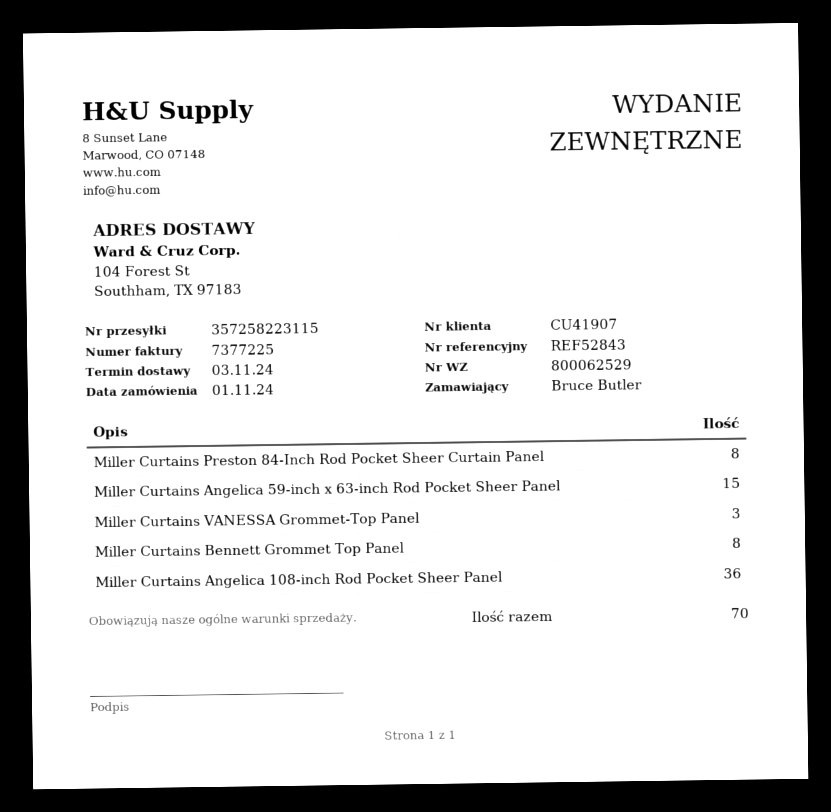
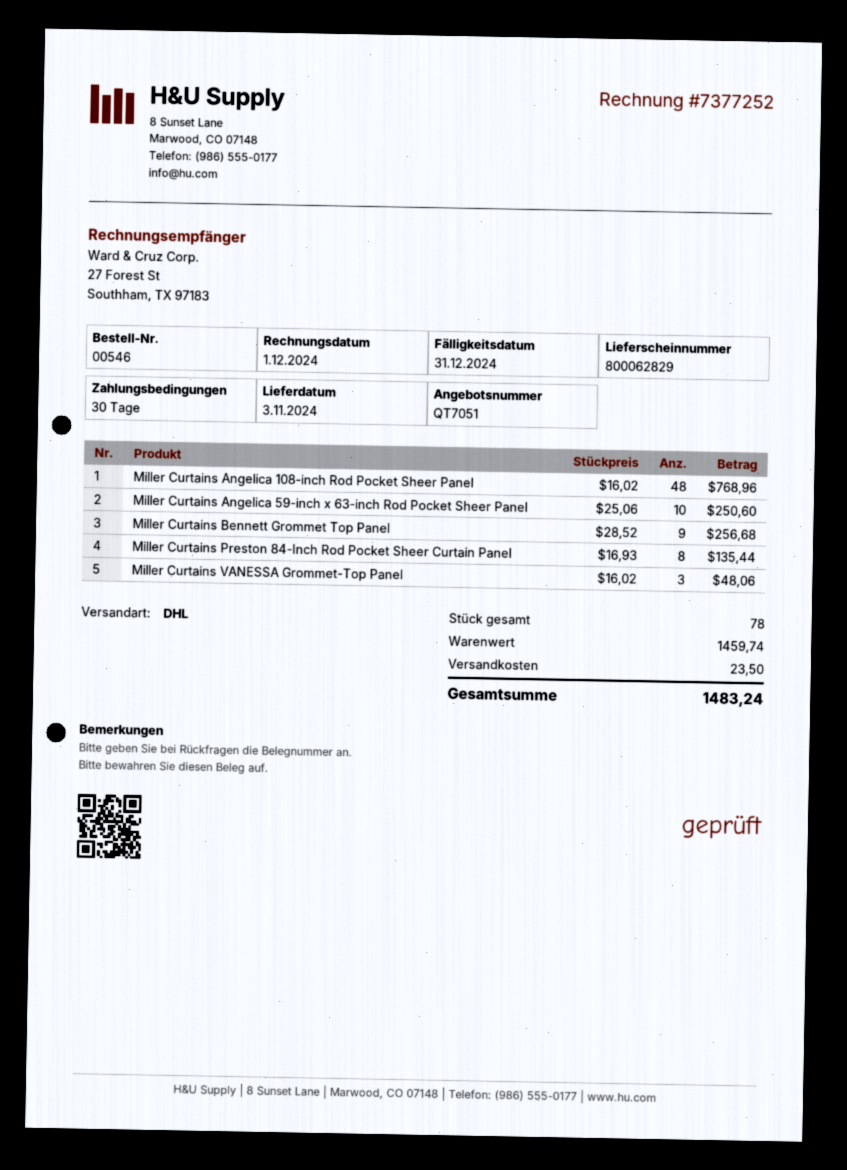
delivery note number: 800062529 -> 800062829
invoice number: 7377225 -> 7377252
Miller Curtains Angelica 59-inch x 63-inch Rod Pocket Sheer Panel: 15 -> 10
Miller Curtains Bennett Grommet Top Panel: 8 -> 9
Miller Curtains Angelica 108-inch Rod Pocket Sheer Panel: 36 -> 48
total quantity: 70 -> 78

